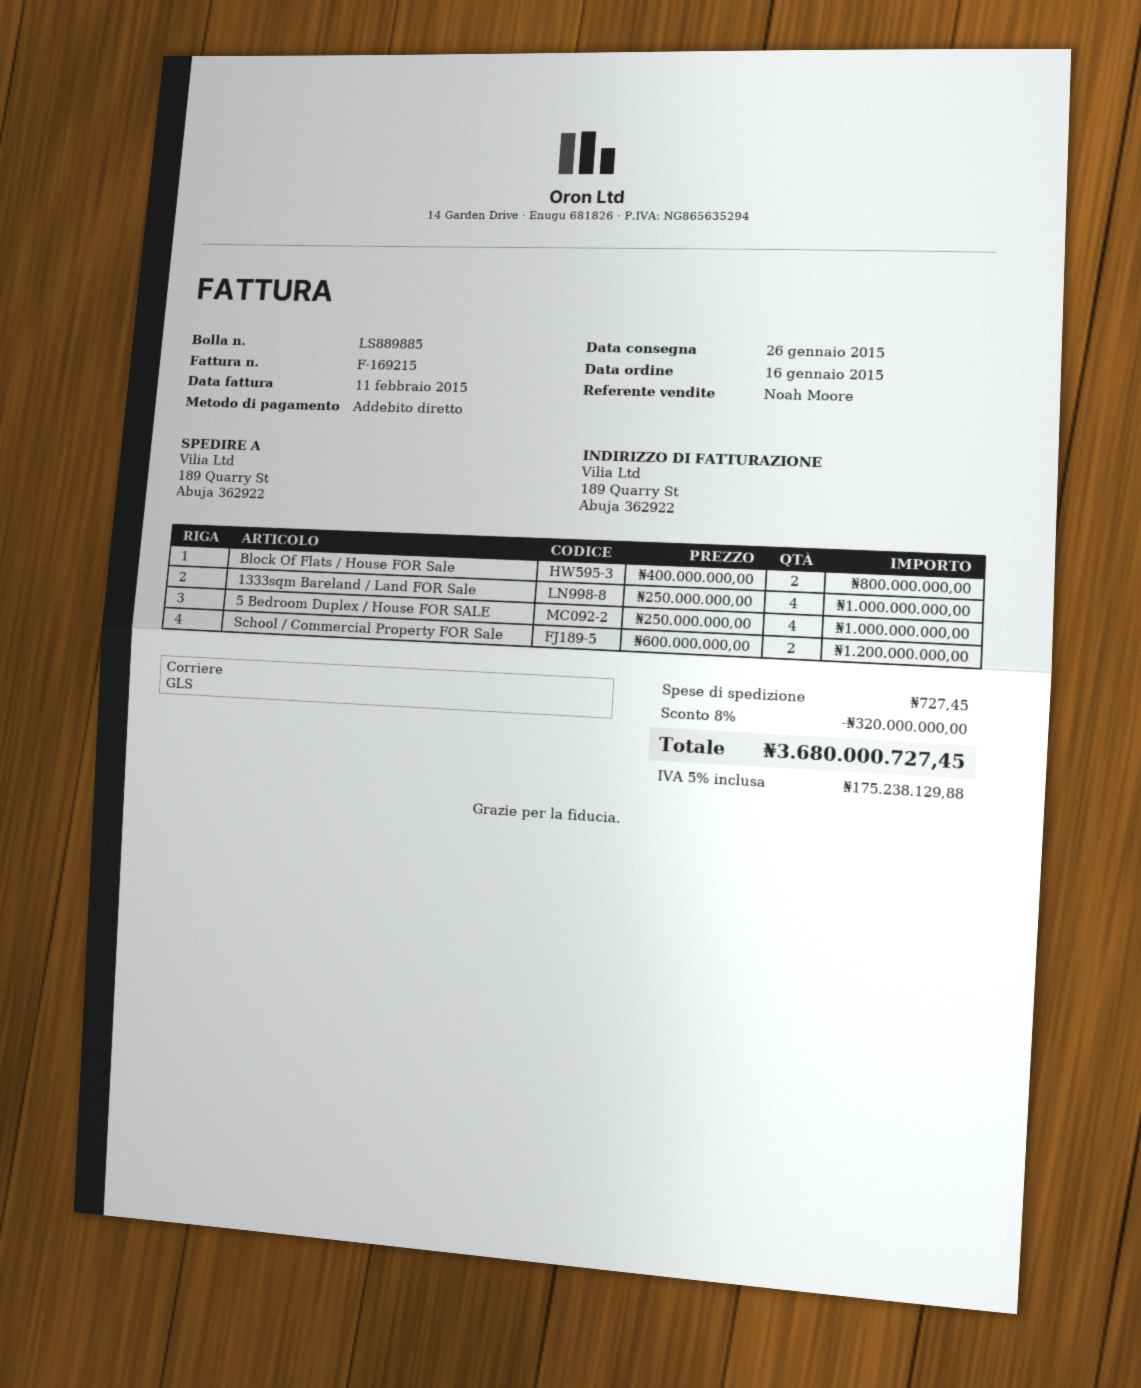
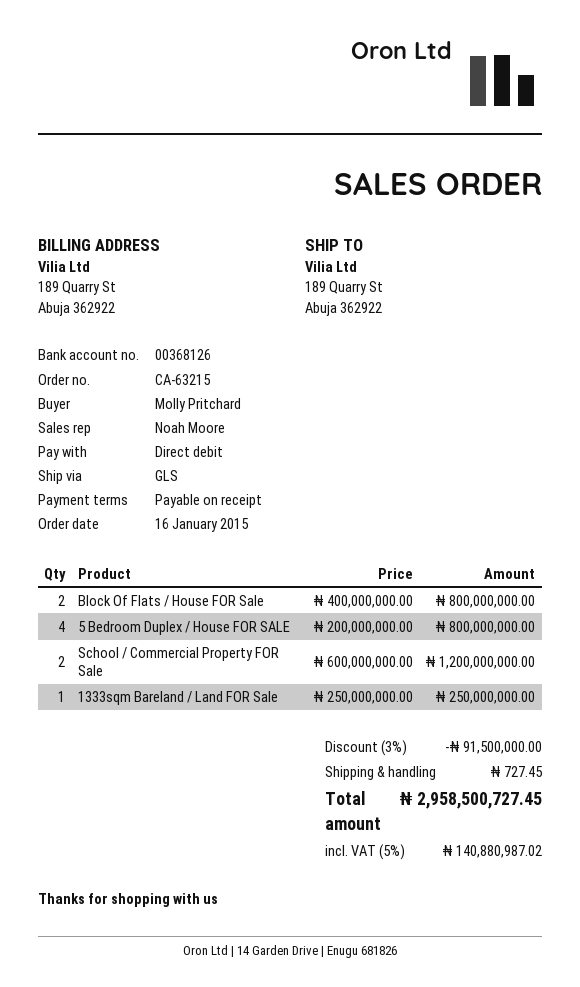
1333sqm Bareland / Land FOR Sale: 4 x 250000000.00 = 1000000000.00 -> 1 x 250000000.00 = 250000000.00
5 Bedroom Duplex / House FOR SALE: 4 x 250000000.00 = 1000000000.00 -> 4 x 200000000.00 = 800000000.00
discount: 8% = 320000000.00 -> 3% = 91500000.00
tax: 5% = 175238129.88 -> 5% = 140880987.02
total: 3680000727.45 -> 2958500727.45

